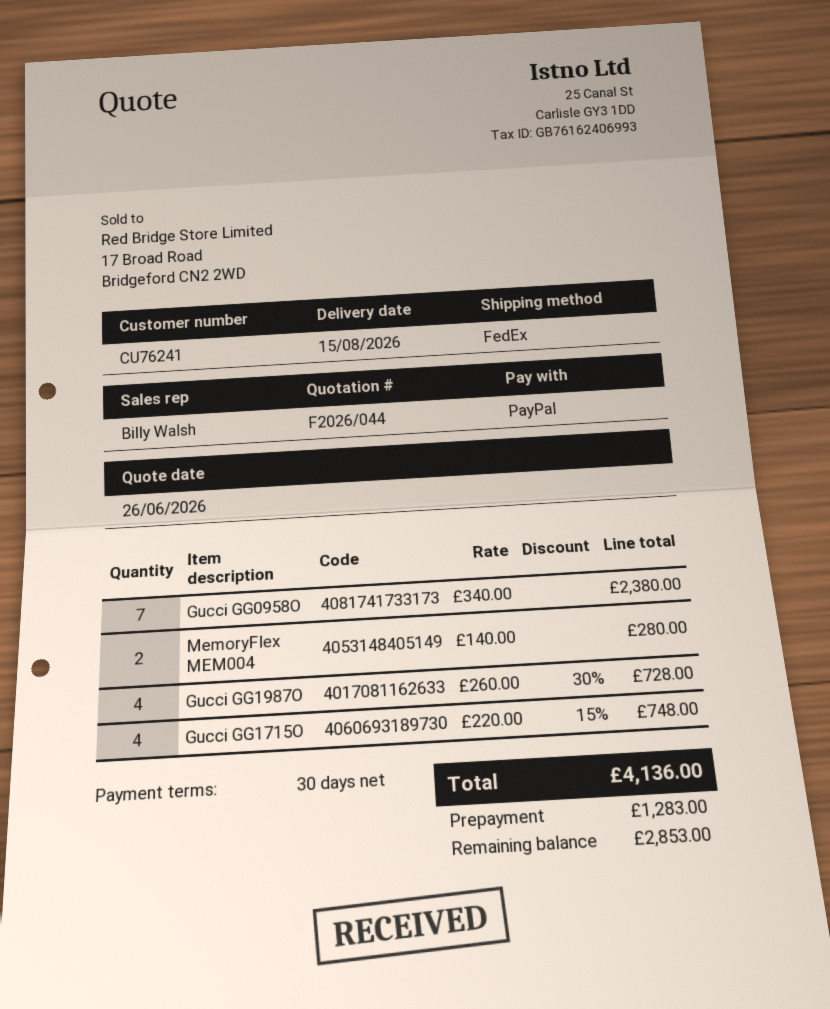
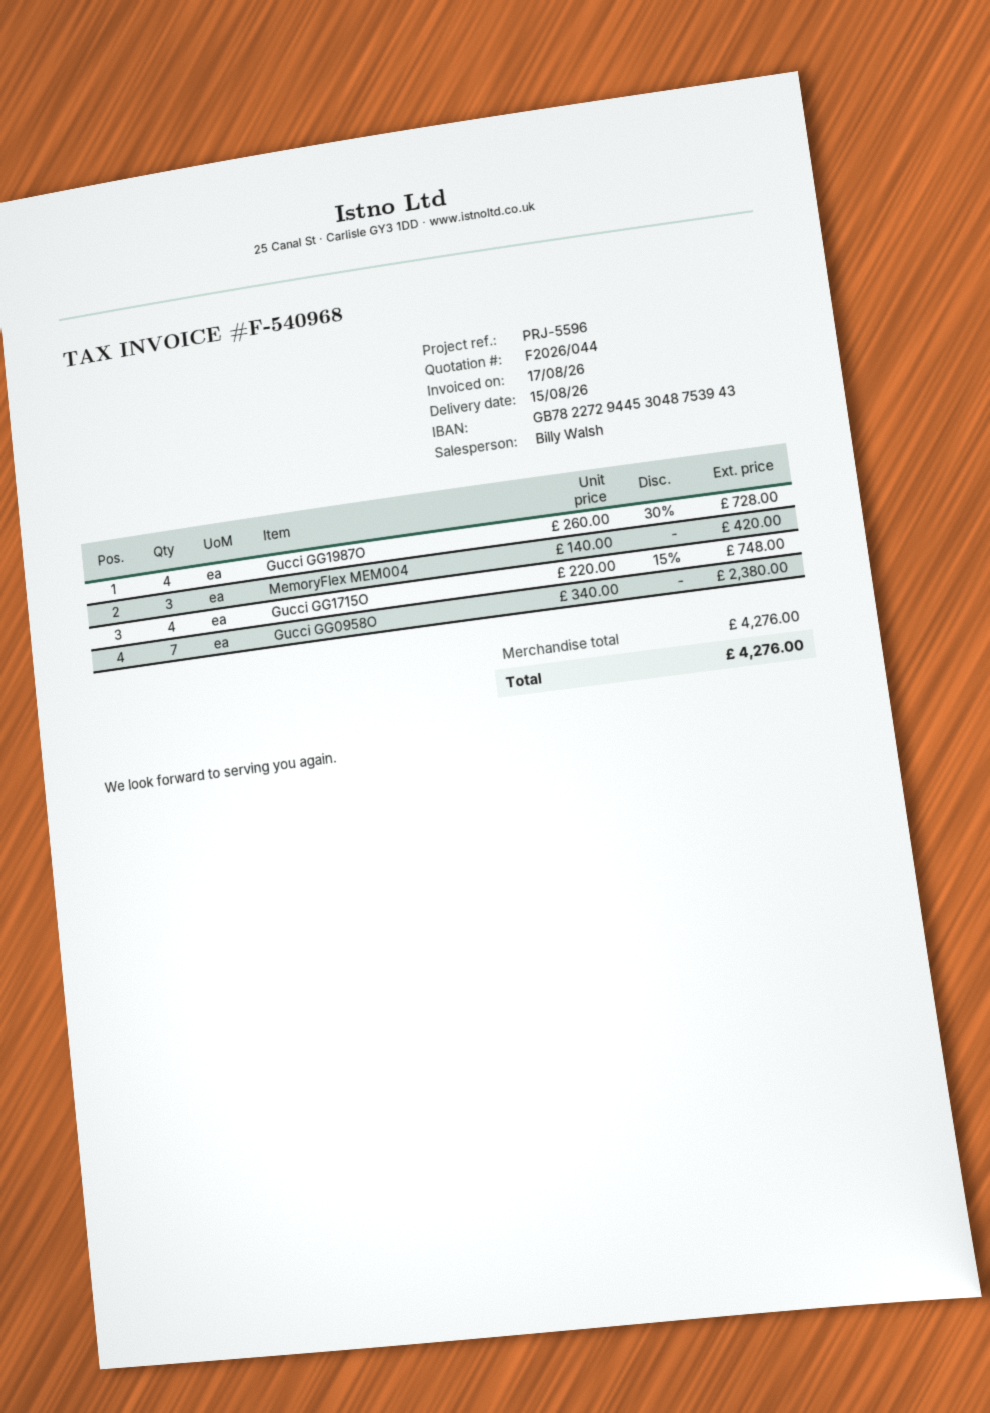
MemoryFlex MEM004: 2 x 140.00 = 280.00 -> 3 x 140.00 = 420.00
total: 4136.00 -> 4276.00

